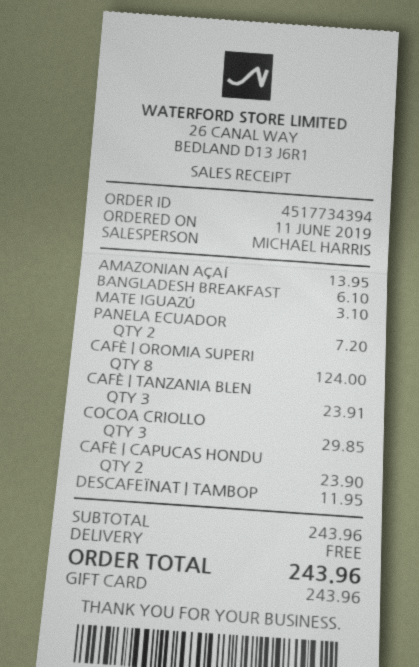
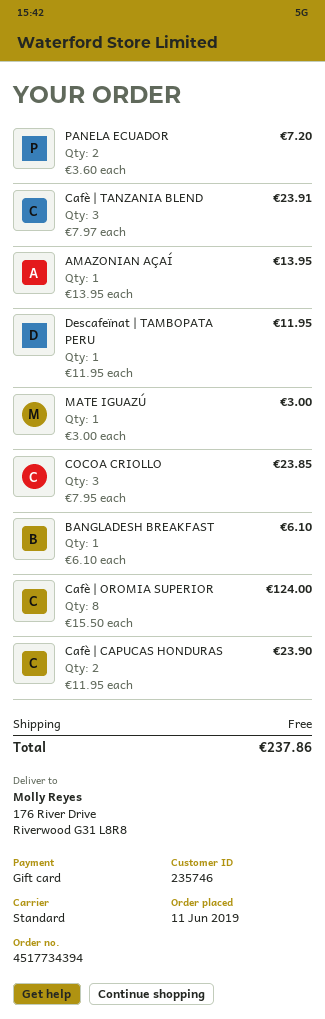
MATE IGUAZÚ: 1 for 3.10 -> 1 for 3.00
COCOA CRIOLLO: 3 for 29.85 -> 3 for 23.85
total: 243.96 -> 237.86

